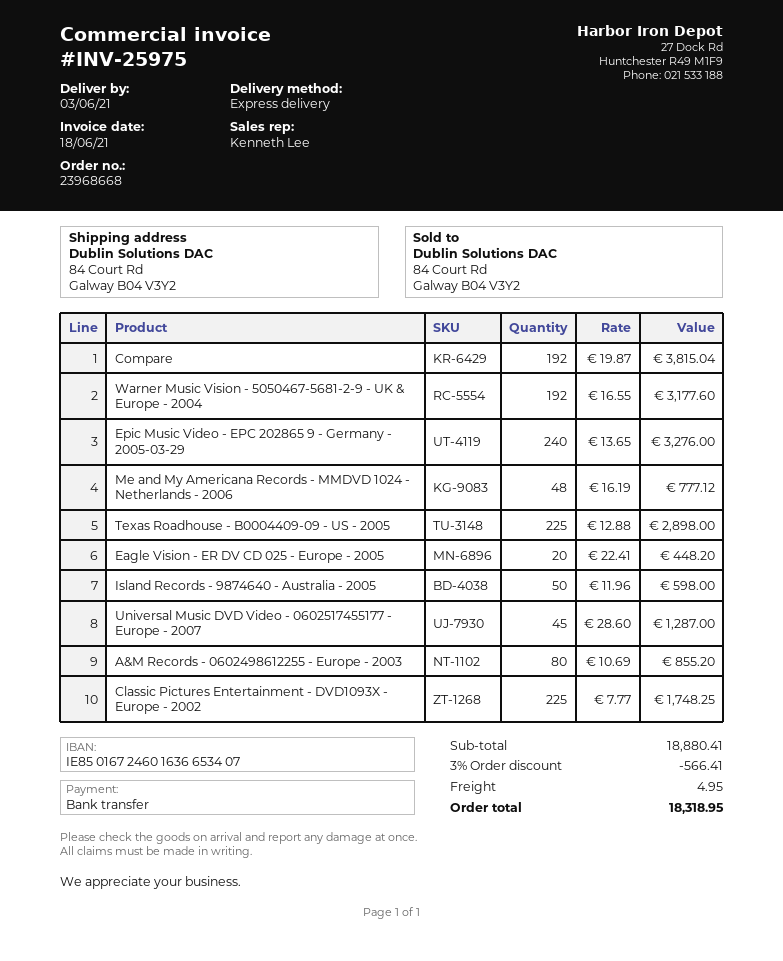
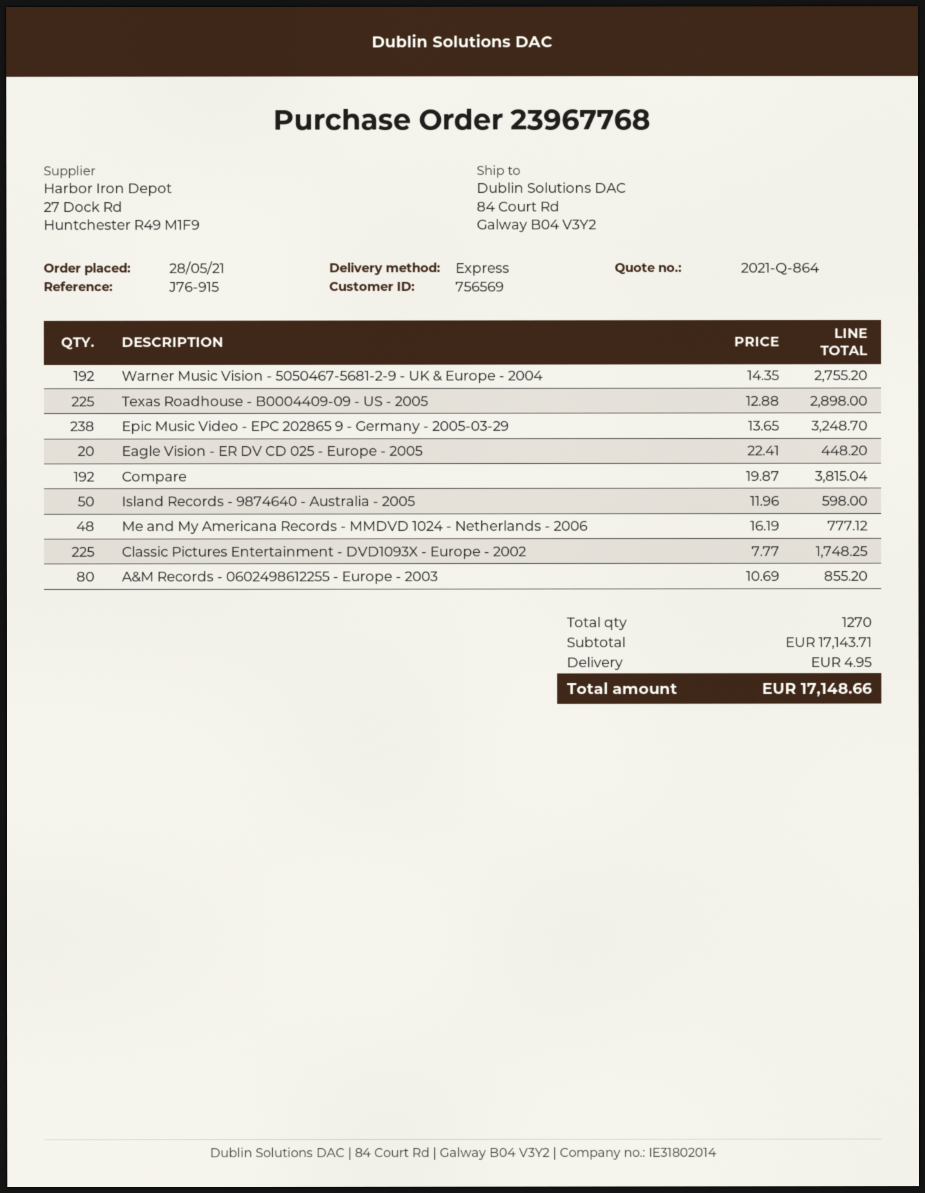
order number: 23968668 -> 23967768
Warner Music Vision - 5050467-5681-2-9 - UK & Europe - 2004: 192 x 16.55 = 3177.60 -> 192 x 14.35 = 2755.20
Epic Music Video - EPC 202865 9 - Germany - 2005-03-29: 240 x 13.65 = 3276.00 -> 238 x 13.65 = 3248.70
Universal Music DVD Video - 0602517455177 - Europe - 2007: 45 x 28.60 = 1287.00 -> none
subtotal: 18880.41 -> 17143.71
discount: 3% = 566.41 -> none
total: 18318.95 -> 17148.66

